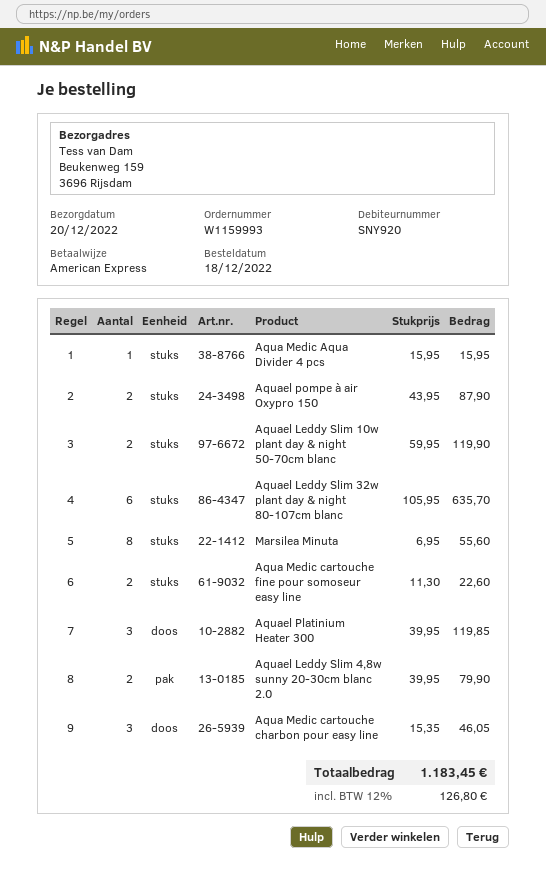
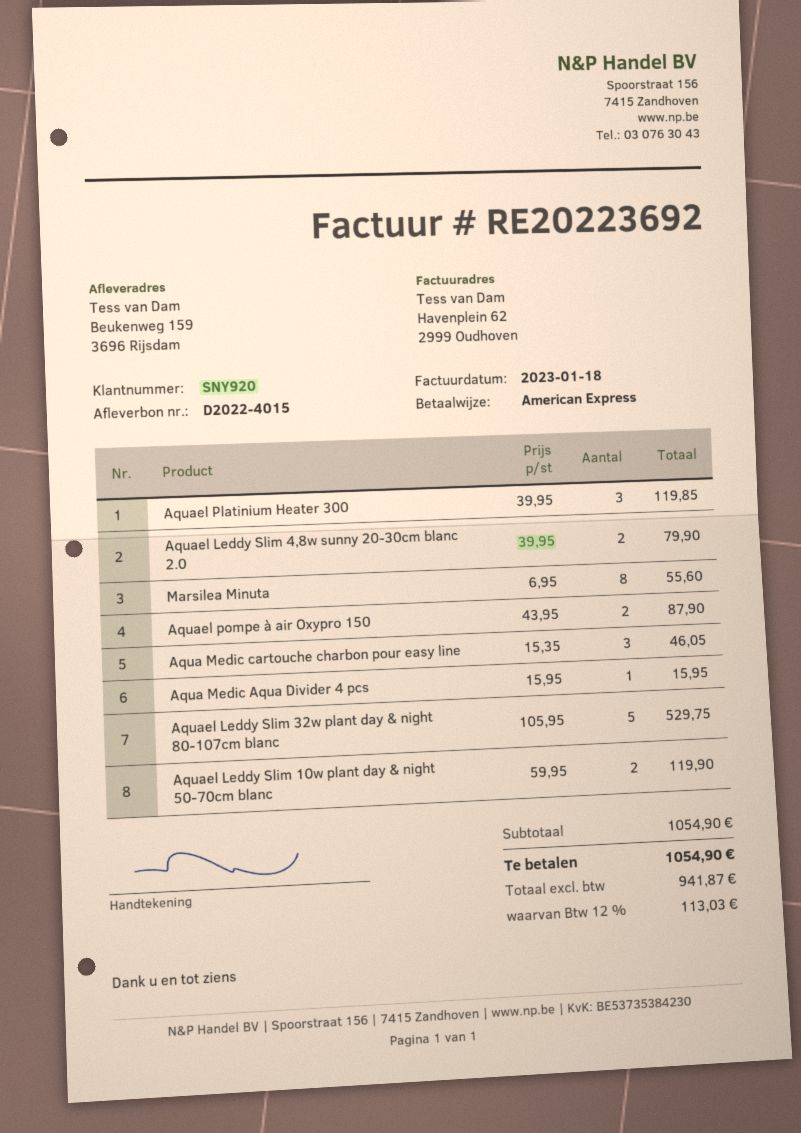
Aquael Leddy Slim 32w plant day & night 80-107cm blanc: 6 x 105.95 = 635.70 -> 5 x 105.95 = 529.75
Aqua Medic cartouche fine pour somoseur easy line: 2 x 11.30 = 22.60 -> none
tax: 12% = 126.80 -> 12% = 113.03
total: 1183.45 -> 1054.90

